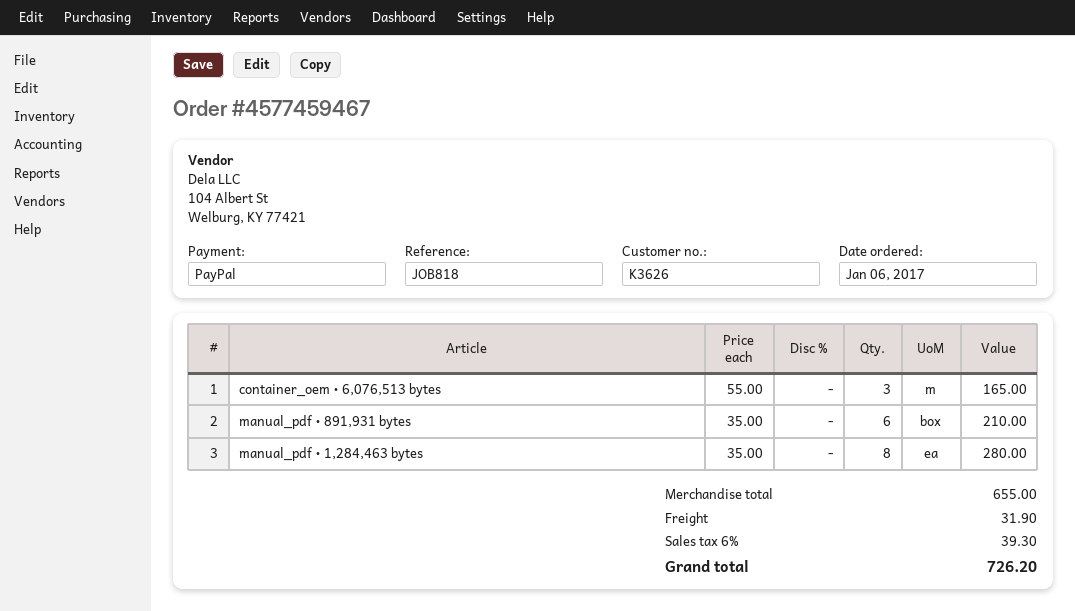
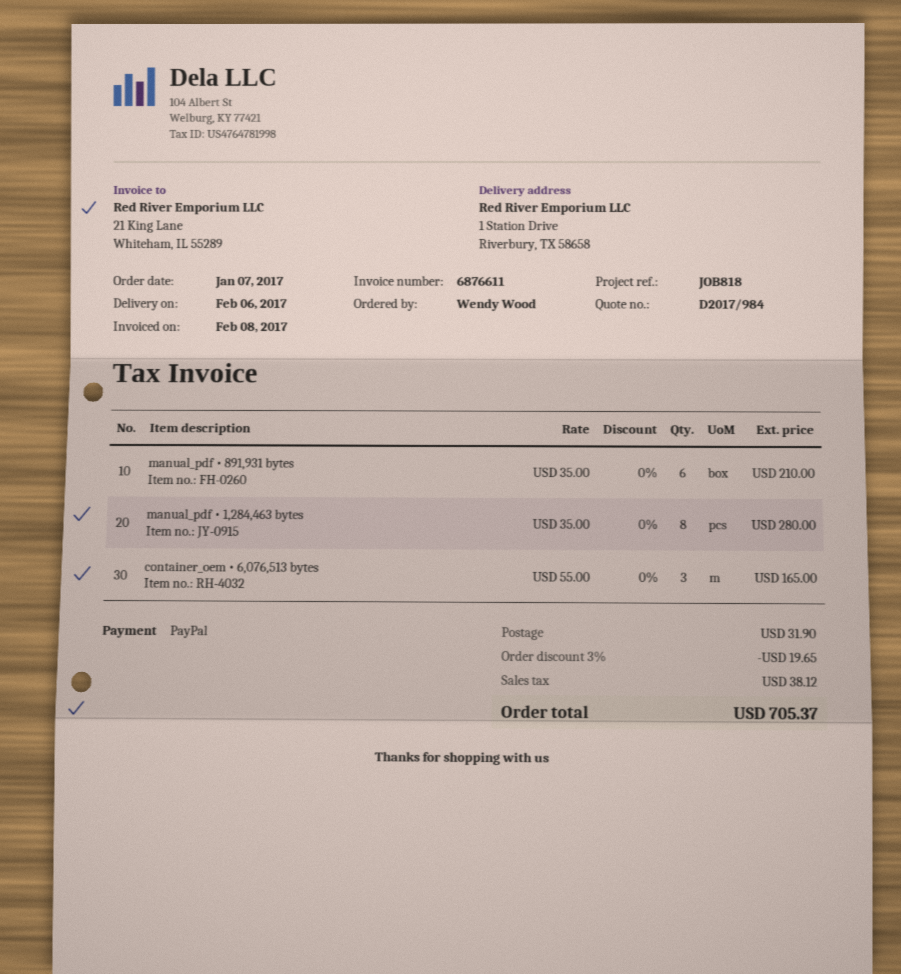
order date: 2017-01-06 -> 2017-01-07
discount: none -> 3% = 19.65
tax: 39.30 -> 38.12
total: 726.20 -> 705.37

